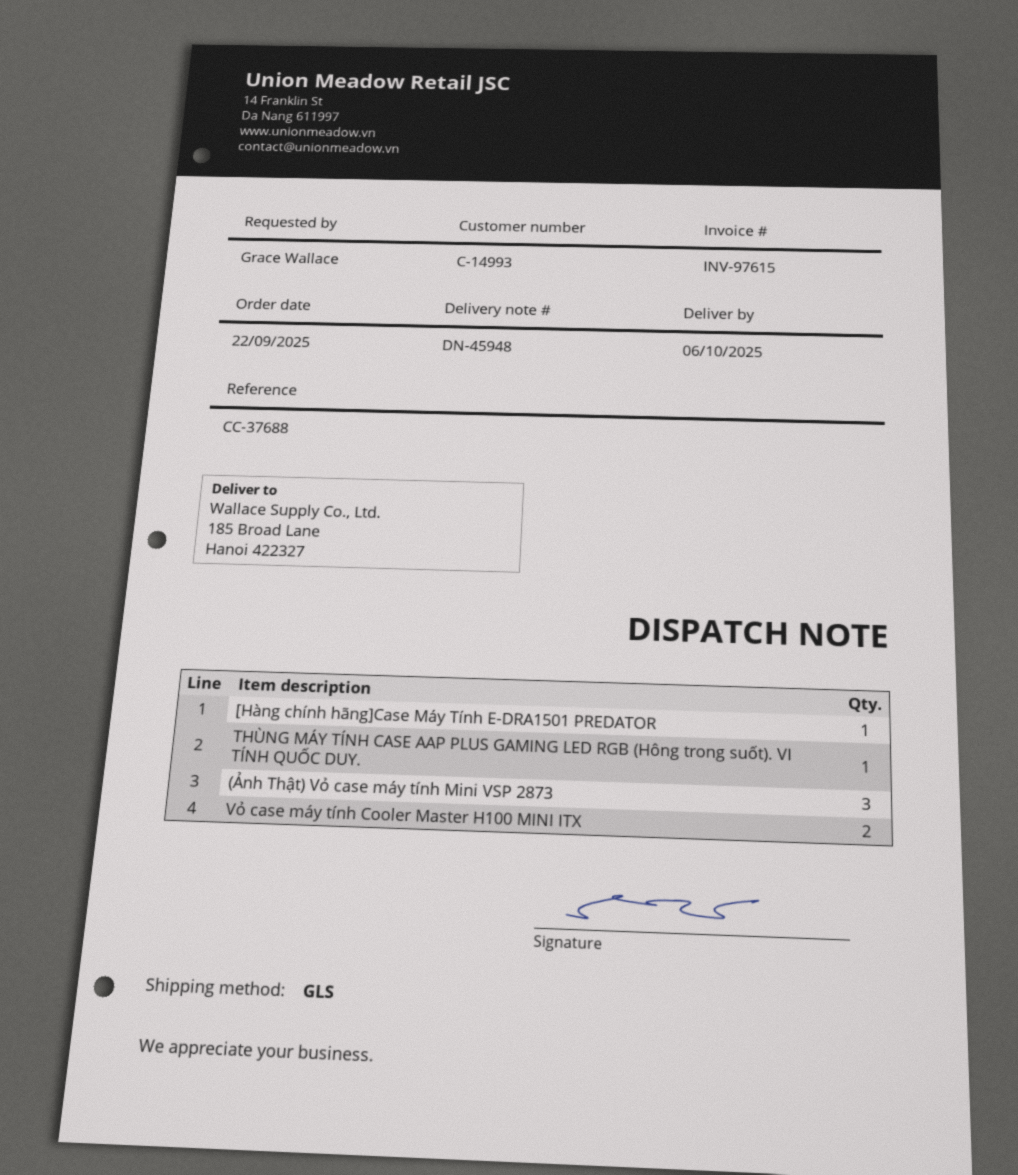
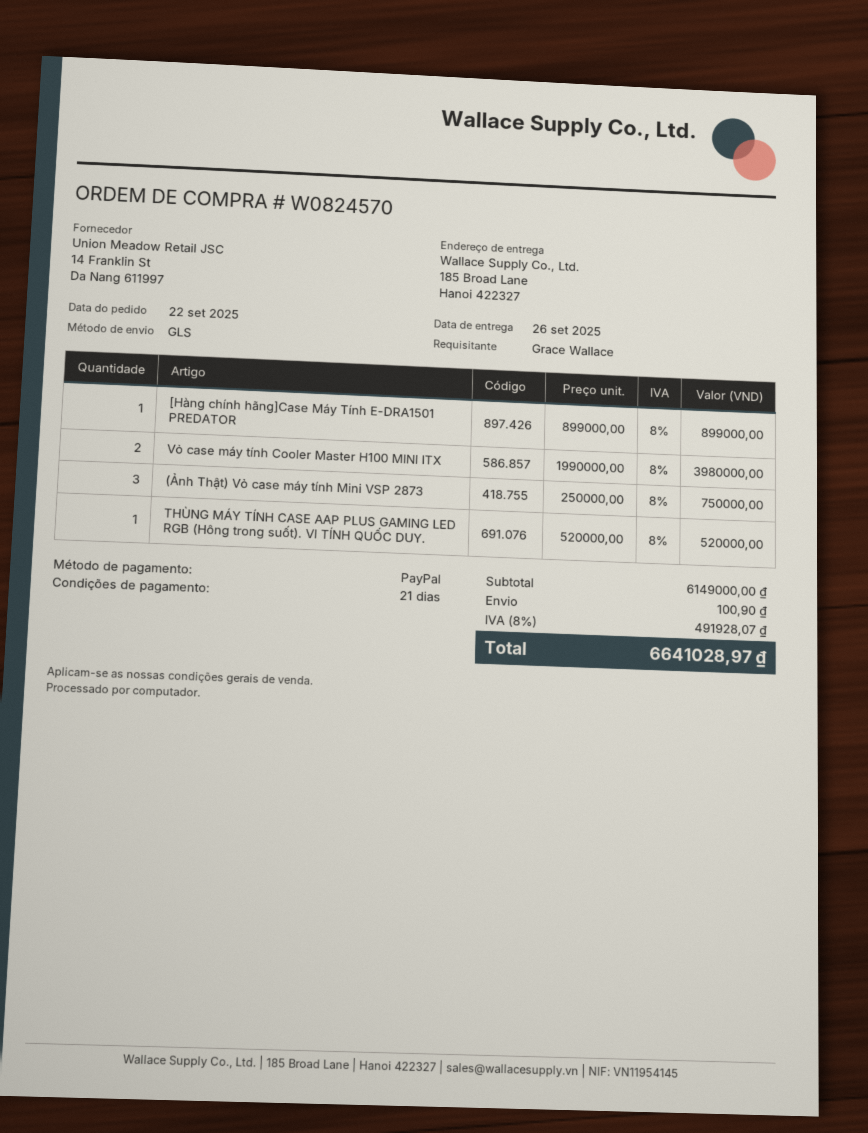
delivery date: 2025-10-06 -> 2025-09-26

